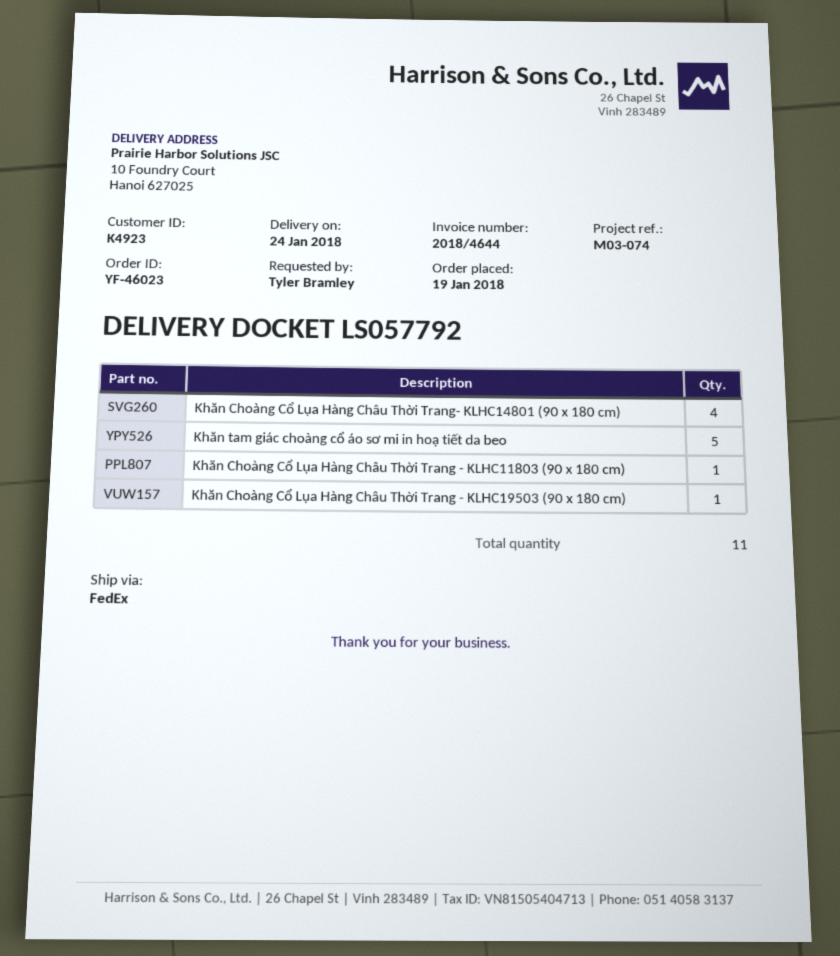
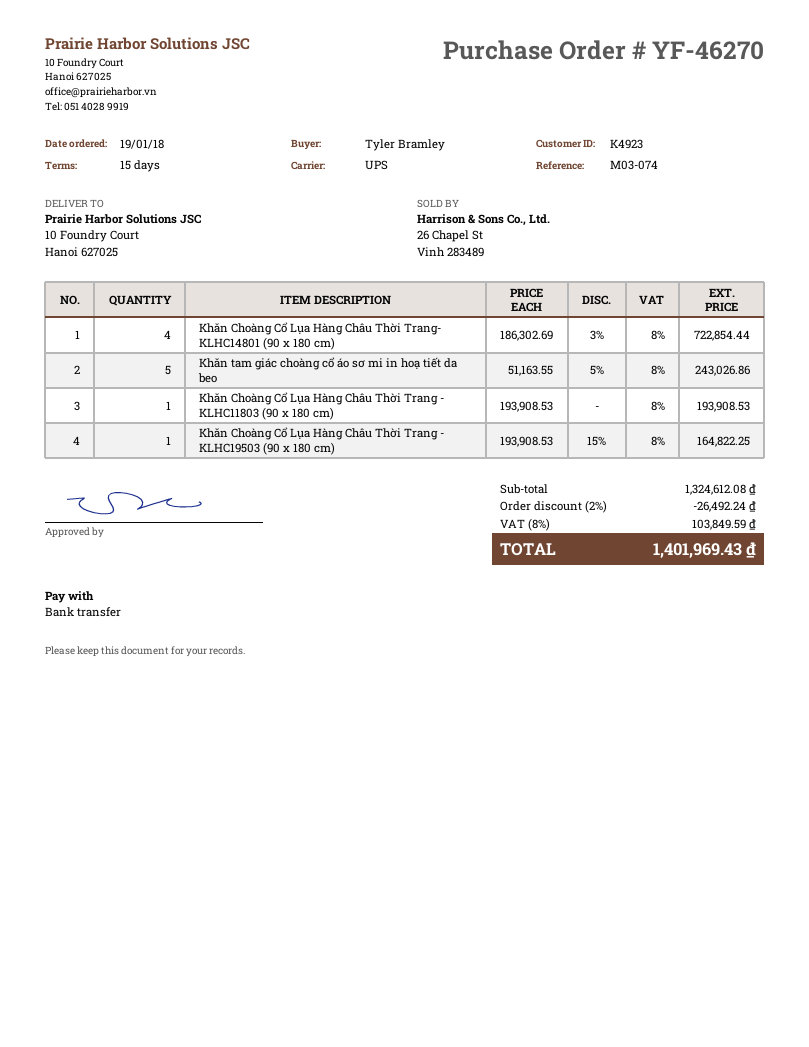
order number: YF-46023 -> YF-46270
shipping method: FedEx -> UPS

